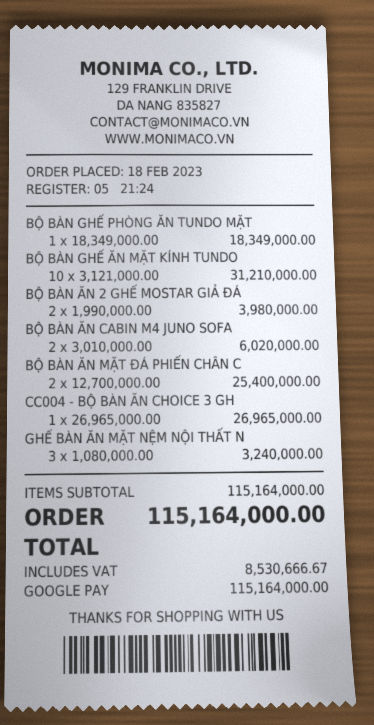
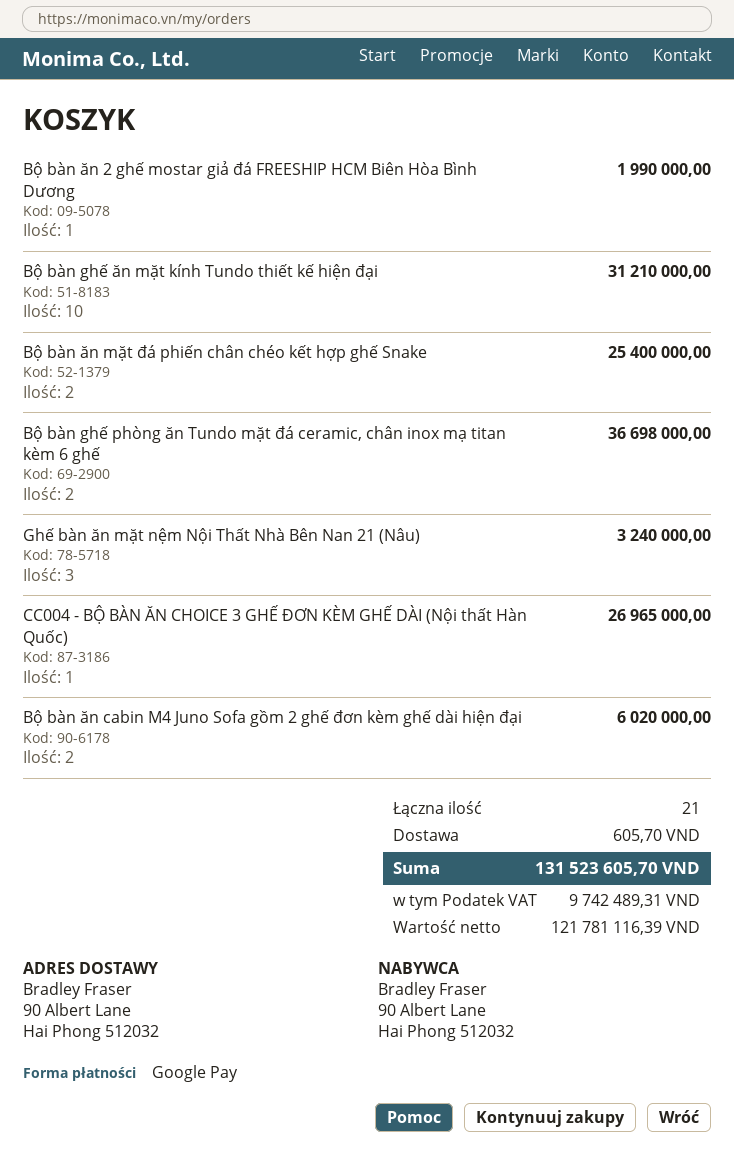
BỘ BÀN GHẾ PHÒNG ĂN TUNDO MẶT: 1 for 18349000.00 -> 2 for 36698000.00
BỘ BÀN ĂN 2 GHẾ MOSTAR GIẢ ĐÁ: 2 for 3980000.00 -> 1 for 1990000.00
shipping: none -> 605.70
tax: 8530666.67 -> 9742489.31
total: 115164000.00 -> 131523605.70

